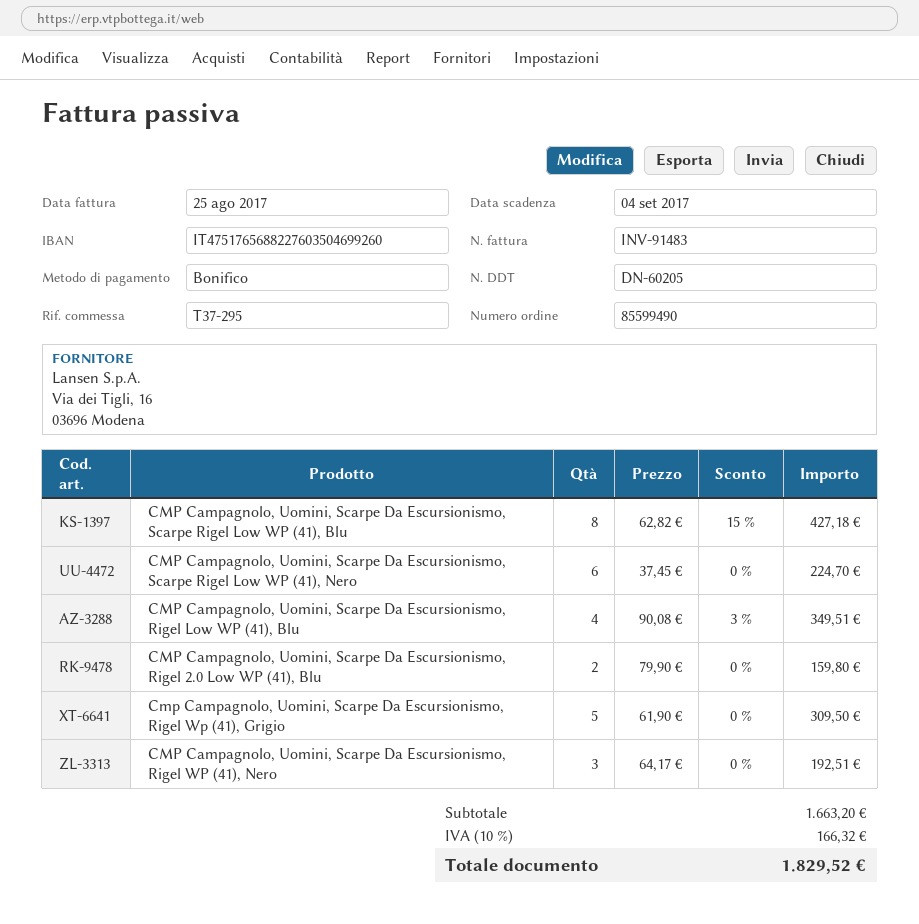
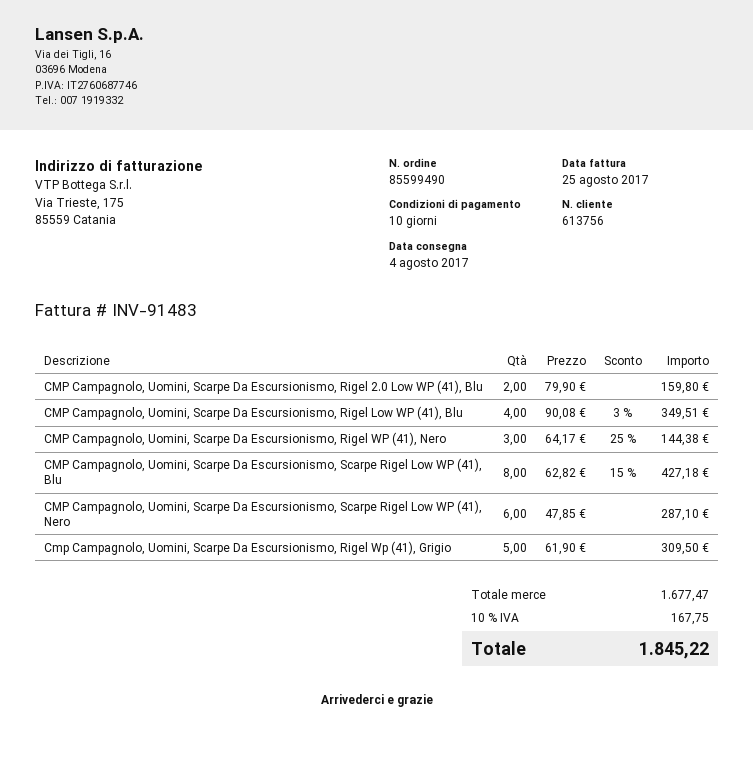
CMP Campagnolo, Uomini, Scarpe Da Escursionismo, Scarpe Rigel Low WP (41), Nero: 6 x 37.45 = 224.70 -> 6 x 47.85 = 287.10
CMP Campagnolo, Uomini, Scarpe Da Escursionismo, Rigel WP (41), Nero: 3 x 64.17 = 192.51 -> 3 x 64.17 - 25% = 144.38
subtotal: 1663.20 -> 1677.47
tax: 10% = 166.32 -> 10% = 167.75
total: 1829.52 -> 1845.22

